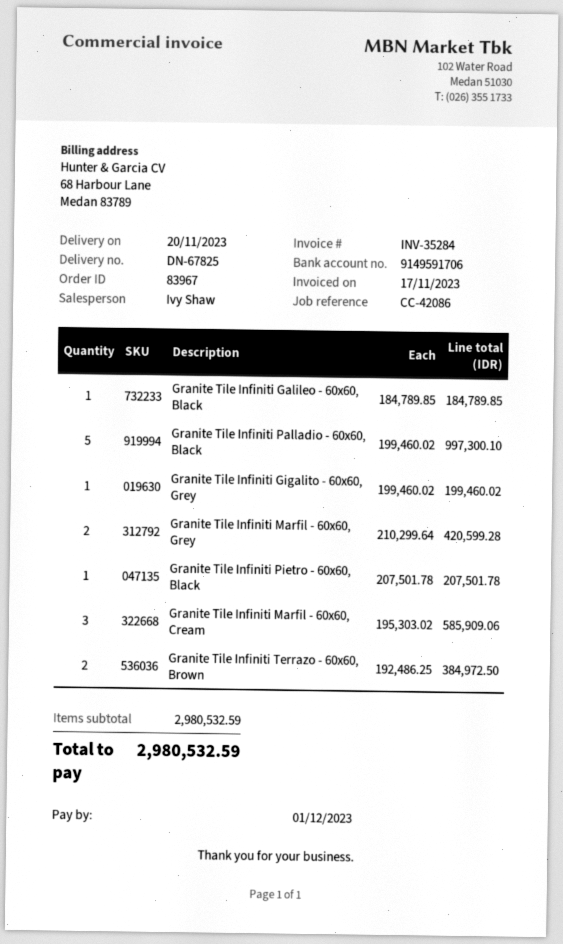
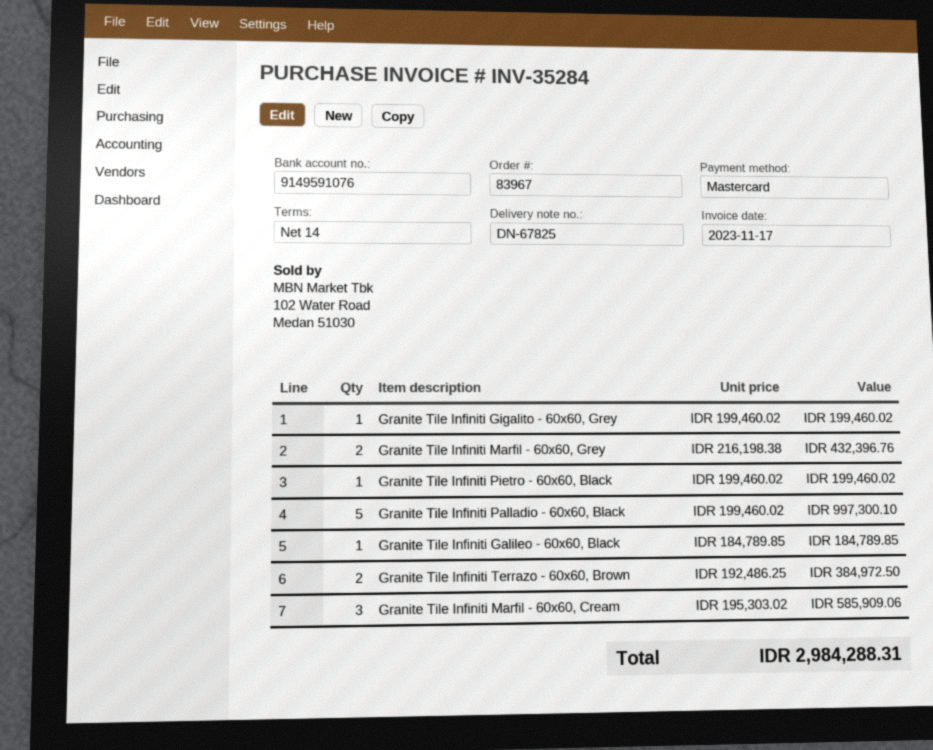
bank account: 9149591706 -> 9149591076
Granite Tile Infiniti Marfil - 60x60, Grey: 2 x 210299.64 = 420599.28 -> 2 x 216198.38 = 432396.76
Granite Tile Infiniti Pietro - 60x60, Black: 1 x 207501.78 = 207501.78 -> 1 x 199460.02 = 199460.02
total: 2980532.59 -> 2984288.31

